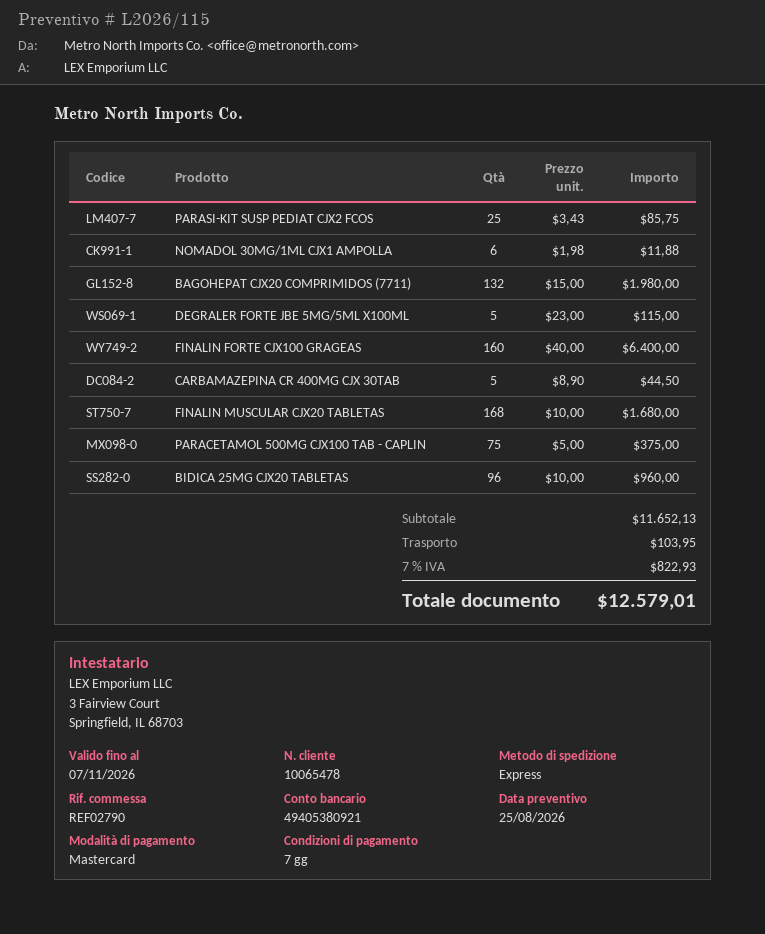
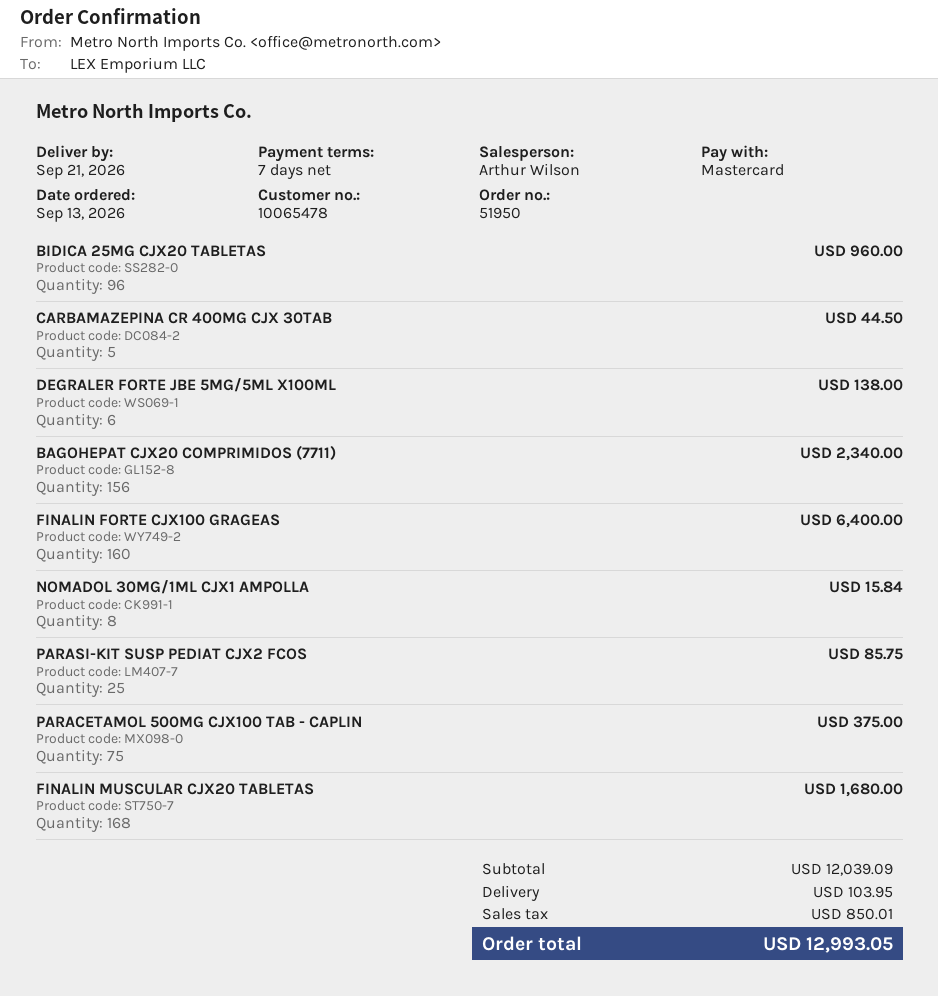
NOMADOL 30MG/1ML CJX1 AMPOLLA: 6 for 11.88 -> 8 for 15.84
BAGOHEPAT CJX20 COMPRIMIDOS (7711): 132 for 1980.00 -> 156 for 2340.00
DEGRALER FORTE JBE 5MG/5ML X100ML: 5 for 115.00 -> 6 for 138.00
subtotal: 11652.13 -> 12039.09
tax: 822.93 -> 850.01
total: 12579.01 -> 12993.05

